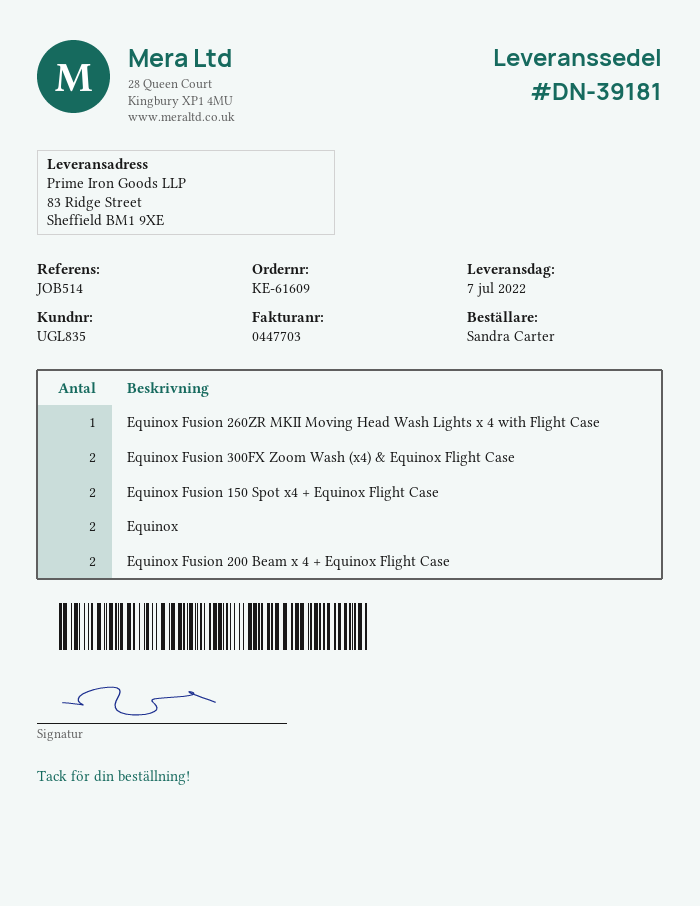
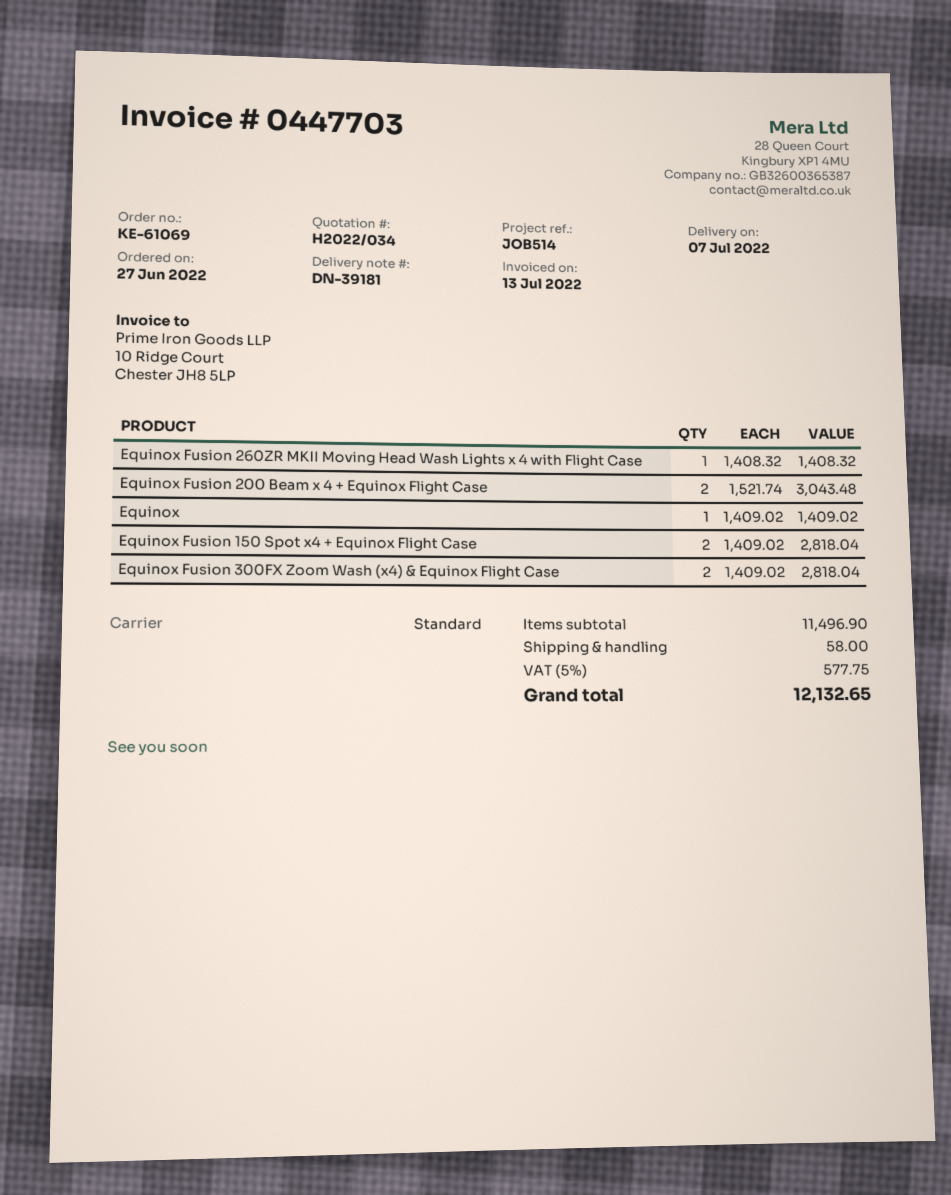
order number: KE-61609 -> KE-61069
Equinox: 2 -> 1

